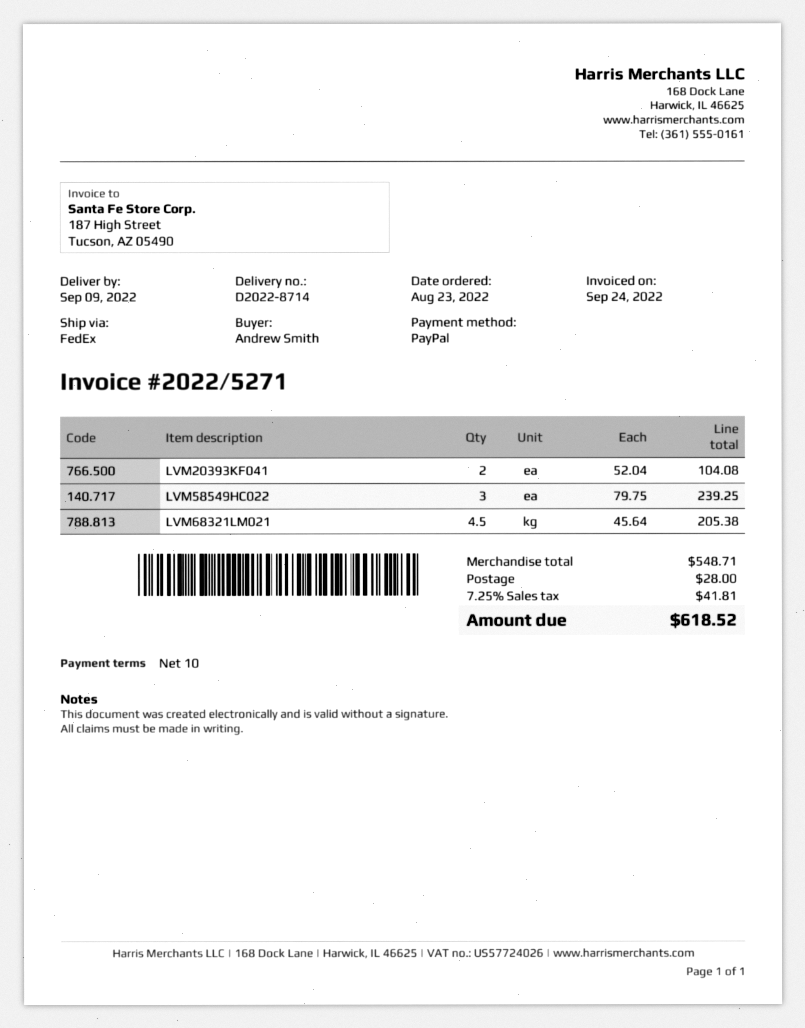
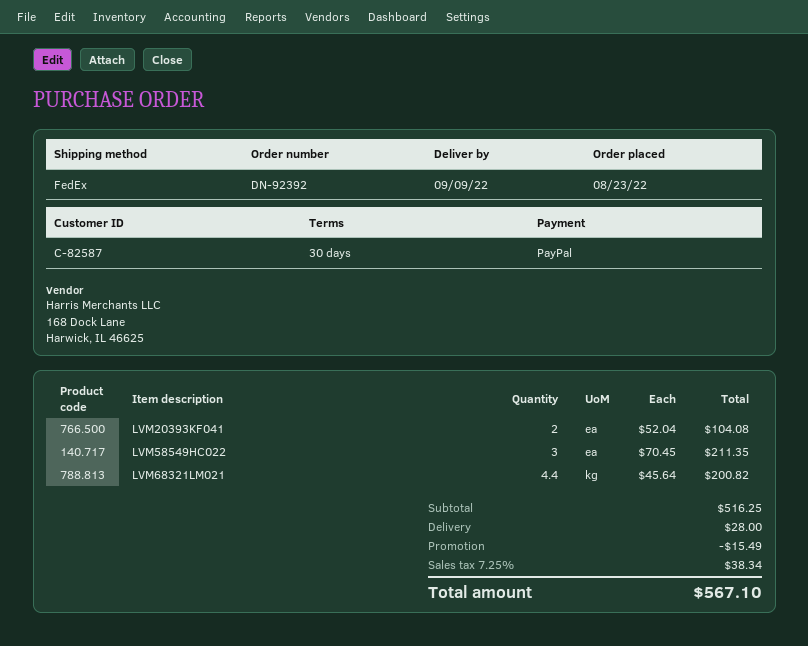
payment terms: 10 days -> 30 days
LVM58549HC022: 3 x 79.75 = 239.25 -> 3 x 70.45 = 211.35
LVM68321LM021: 4.5 x 45.64 = 205.38 -> 4.4 x 45.64 = 200.82
subtotal: 548.71 -> 516.25
discount: none -> 15.49
tax: 7.25% = 41.81 -> 7.25% = 38.34
total: 618.52 -> 567.10

